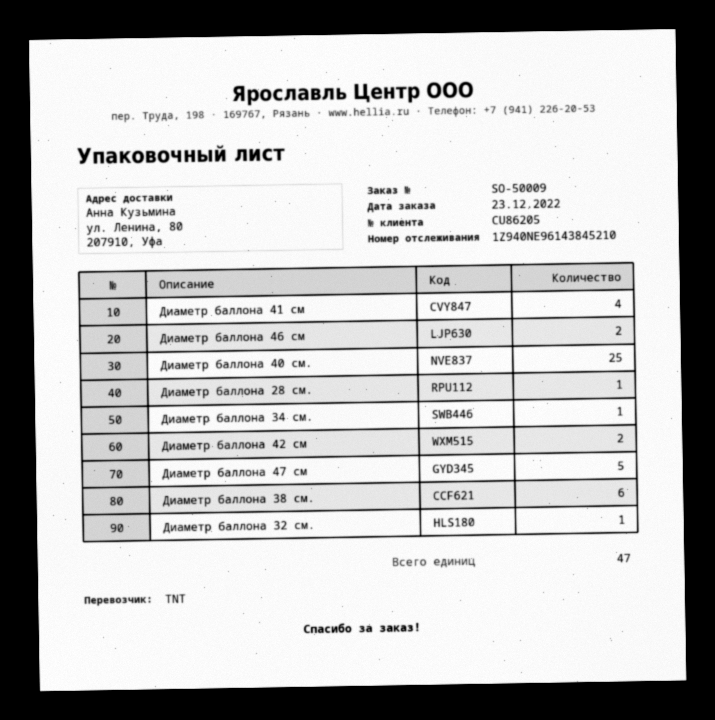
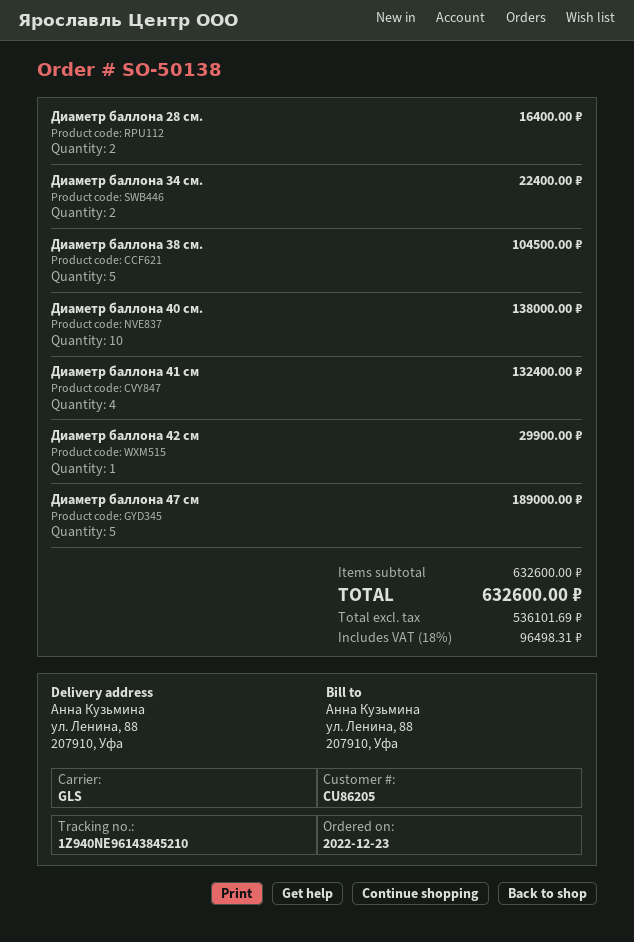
order number: SO-50009 -> SO-50138
shipping method: TNT -> GLS
ship to: ул. Ленина, 80, 207910, Уфа -> ул. Ленина, 88, 207910, Уфа
Диаметр баллона 46 см: 2 -> none
Диаметр баллона 40 см.: 25 -> 10
Диаметр баллона 28 см.: 1 -> 2
Диаметр баллона 34 см.: 1 -> 2
Диаметр баллона 42 см: 2 -> 1
Диаметр баллона 38 см.: 6 -> 5
Диаметр баллона 32 см.: 1 -> none

